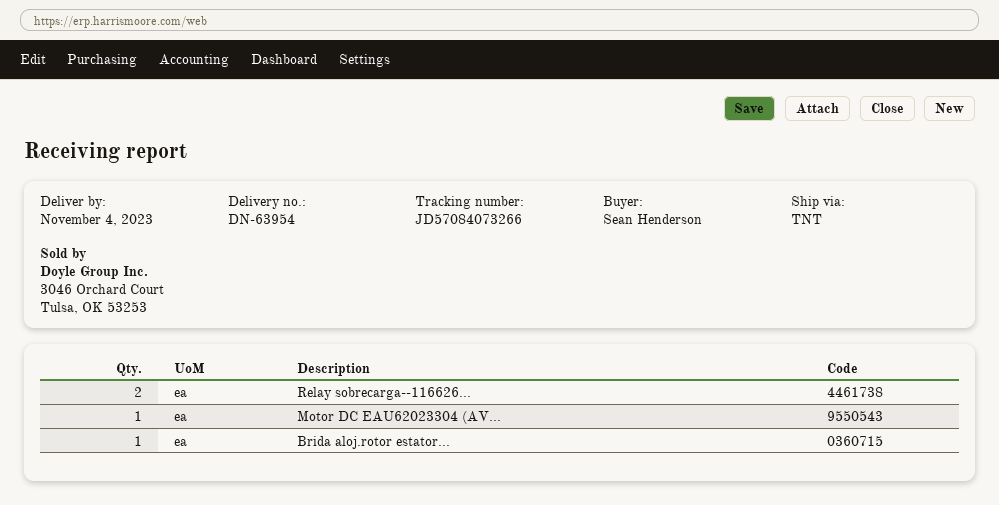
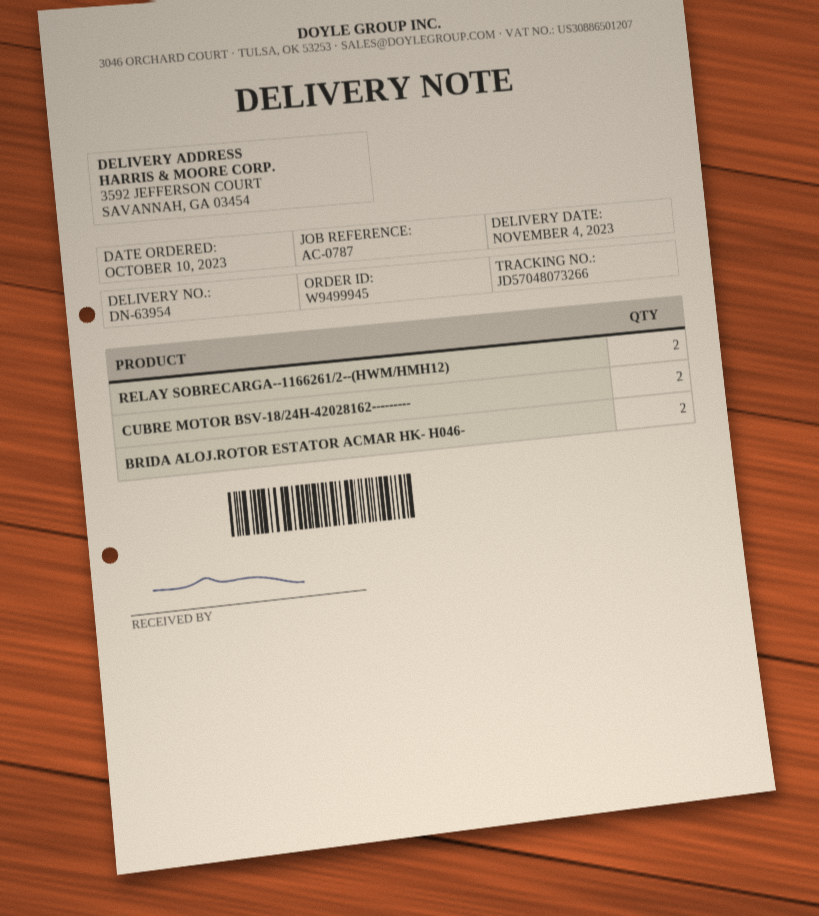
tracking number: JD57084073266 -> JD57048073266
Motor DC EAU62023304 (AV...: 1 -> none
Brida aloj.rotor estator...: 1 -> 2
CUBRE MOTOR BSV-18/24H-42028162---------: none -> 2

